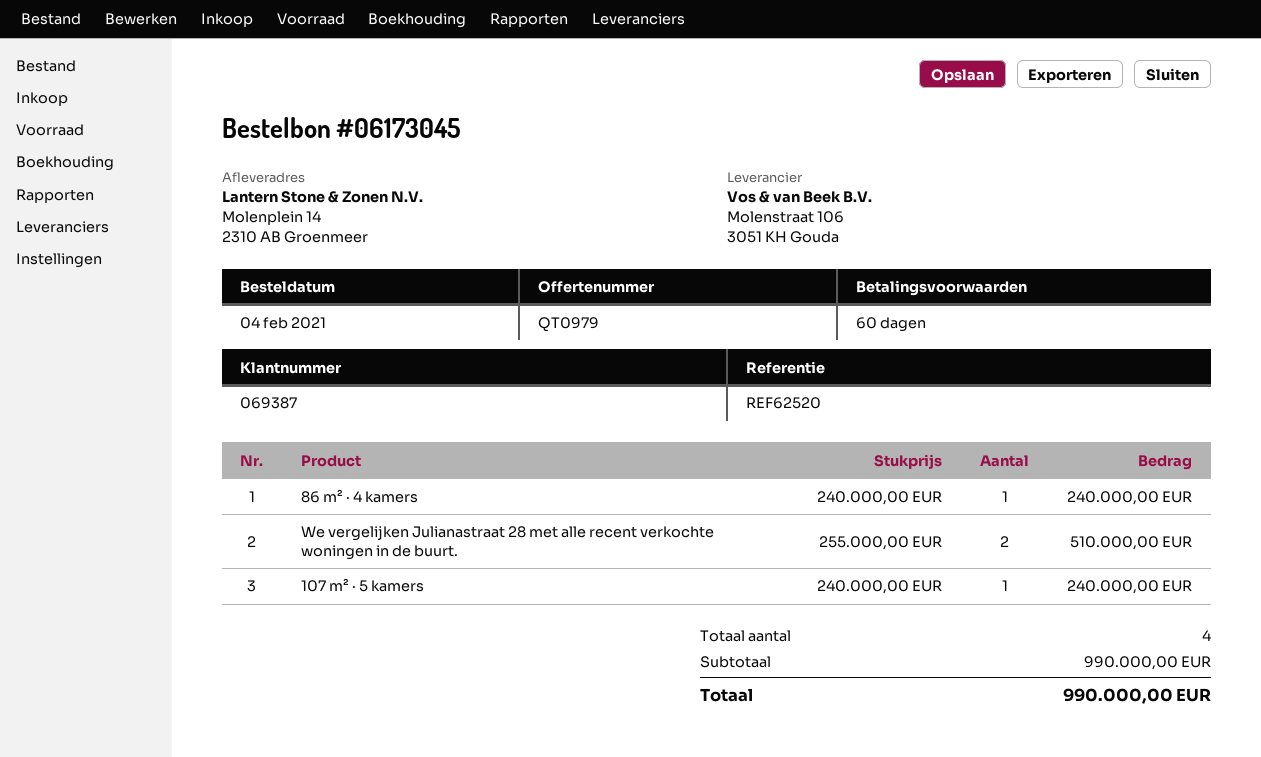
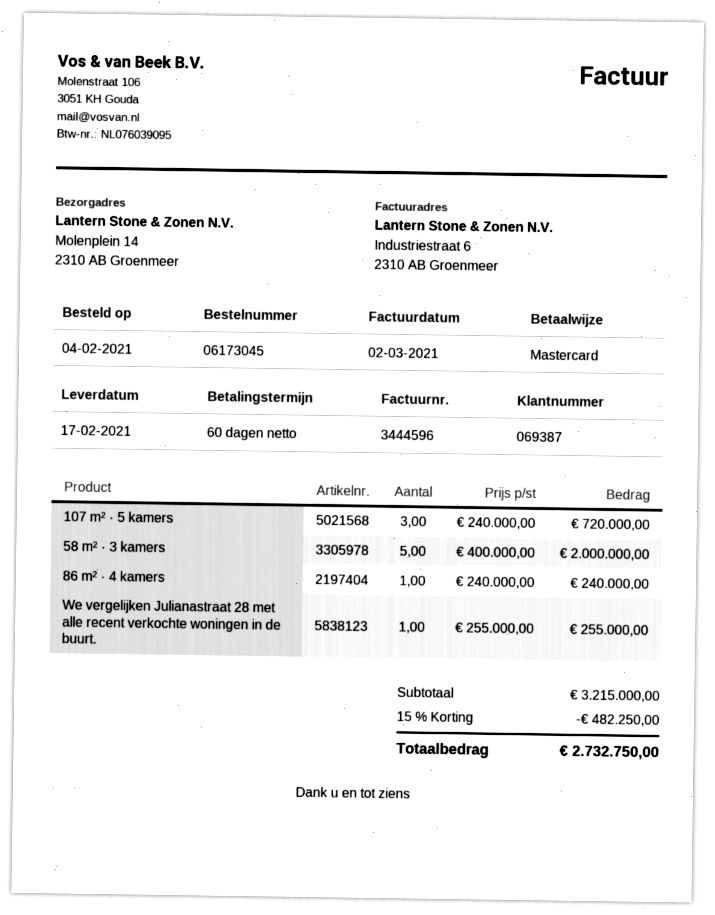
We vergelijken Julianastraat 28 met alle recent verkochte woningen in de buurt.: 2 x 255000.00 = 510000.00 -> 1 x 255000.00 = 255000.00
107 m² · 5 kamers: 1 x 240000.00 = 240000.00 -> 3 x 240000.00 = 720000.00
58 m² · 3 kamers: none -> 5 x 400000.00 = 2000000.00
subtotal: 990000.00 -> 3215000.00
discount: none -> 15% = 482250.00
total: 990000.00 -> 2732750.00

